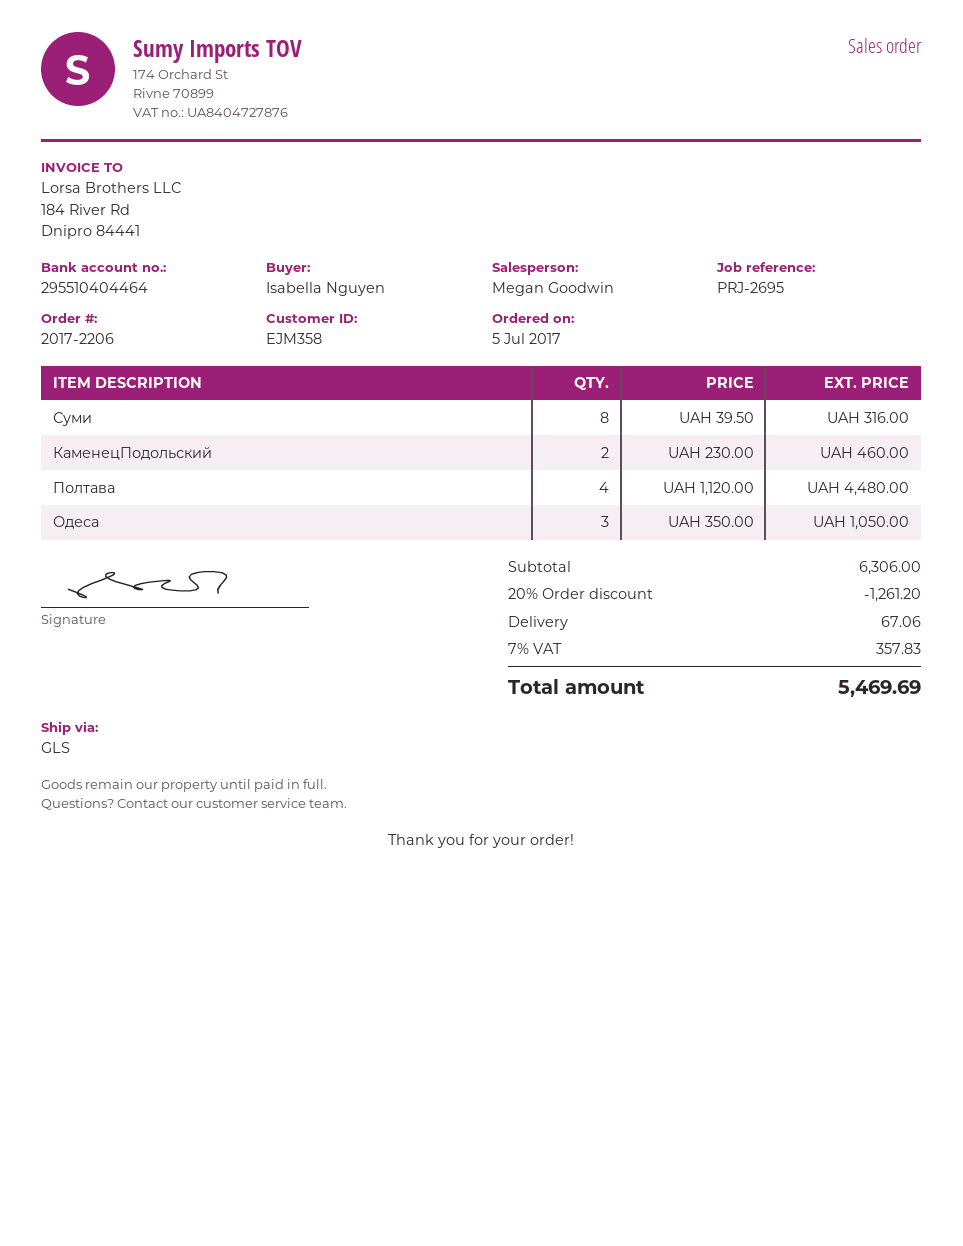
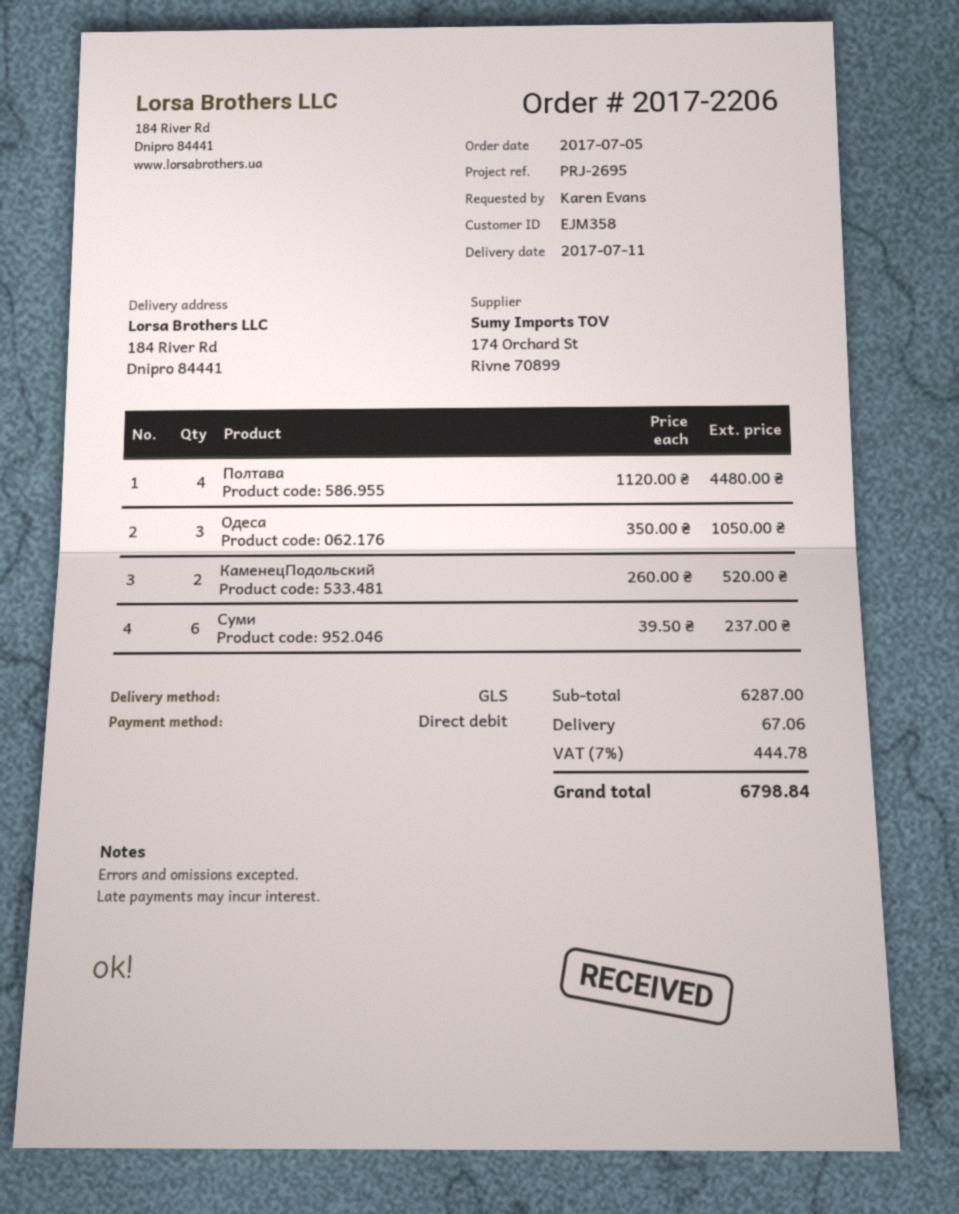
ordered by: Isabella Nguyen -> Karen Evans
Суми: 8 x 39.50 = 316.00 -> 6 x 39.50 = 237.00
КаменецПодольский: 2 x 230.00 = 460.00 -> 2 x 260.00 = 520.00
subtotal: 6306.00 -> 6287.00
discount: 20% = 1261.20 -> none
tax: 7% = 357.83 -> 7% = 444.78
total: 5469.69 -> 6798.84

